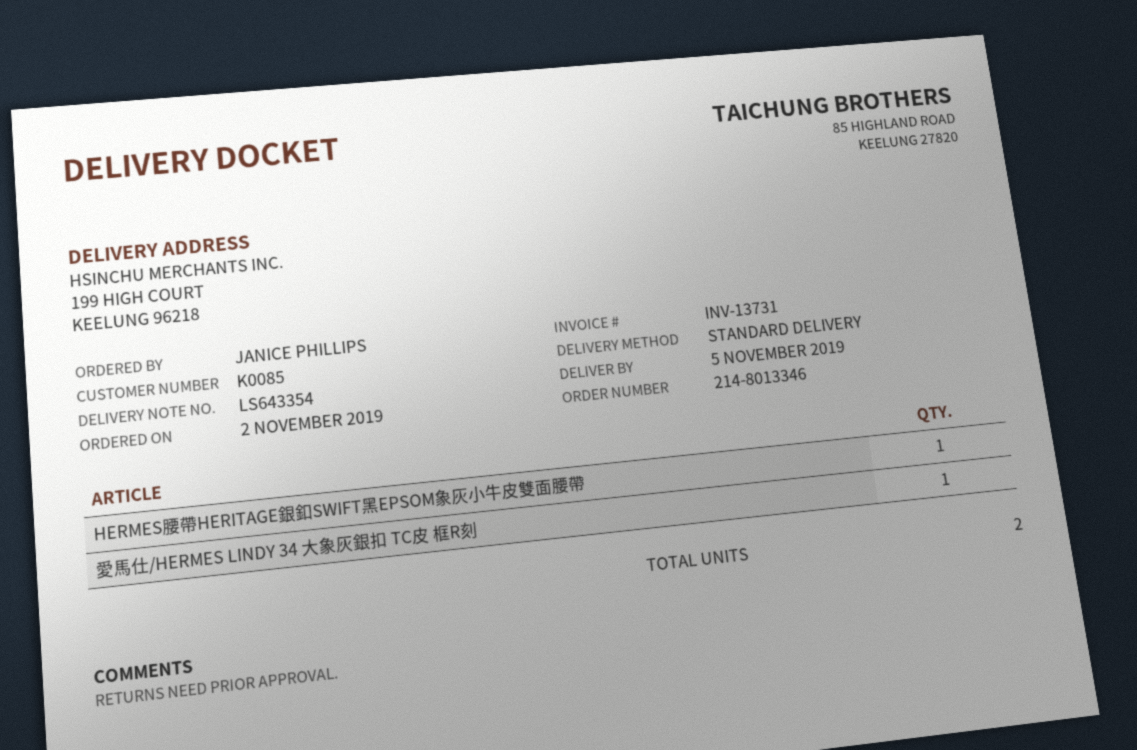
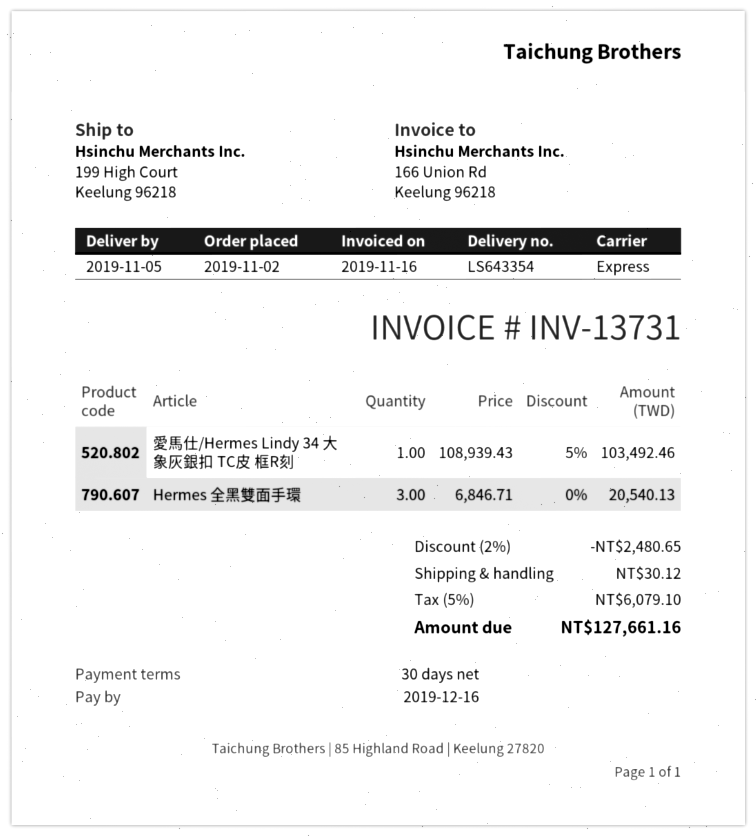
shipping method: standard -> express
HERMES腰帶HERITAGE銀釦SWIFT黑EPSOM象灰小牛皮雙面腰帶: 1 -> none
Hermes 全黑雙面手環: none -> 3

